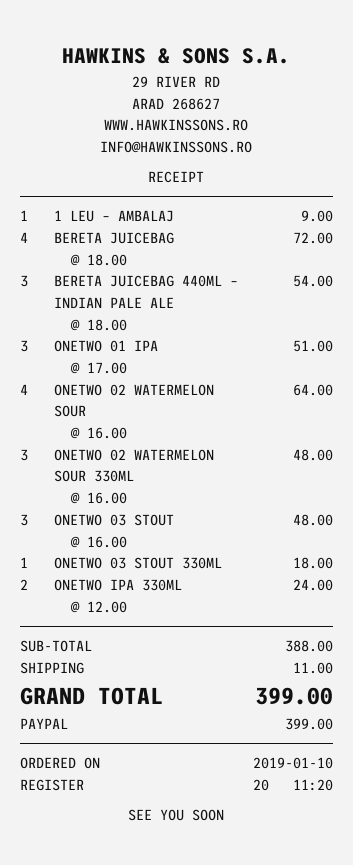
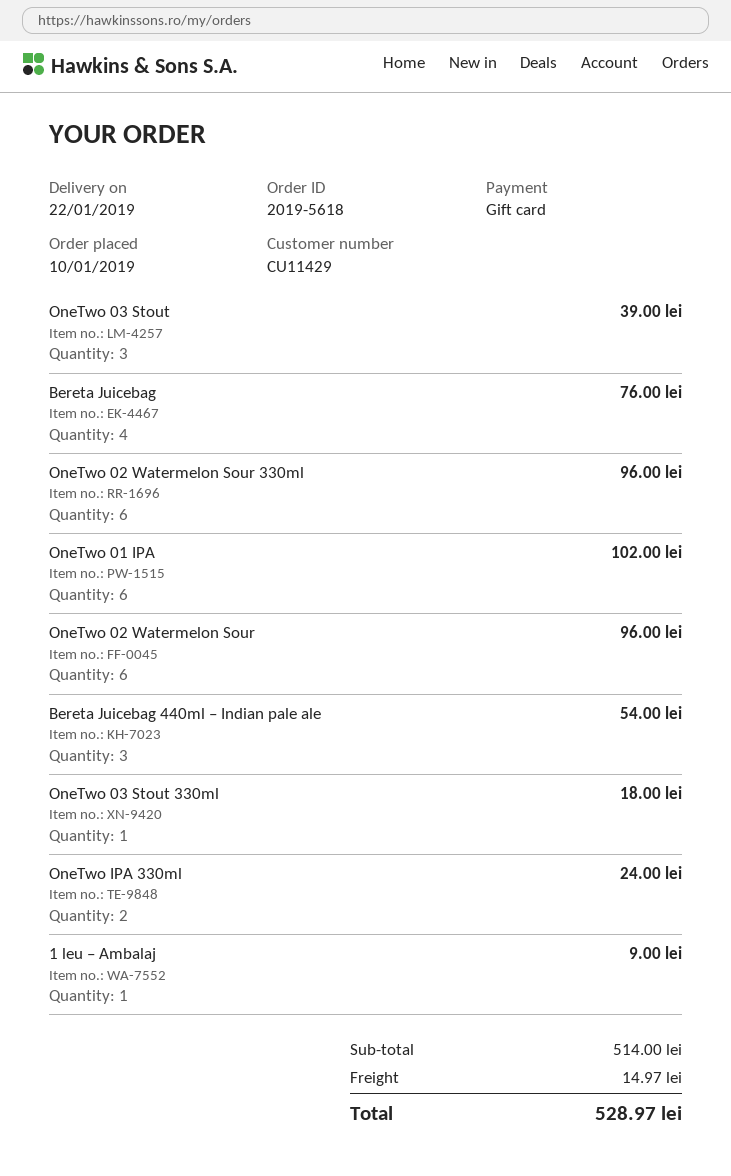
payment method: PayPal -> gift card
BERETA JUICEBAG: 4 for 72.00 -> 4 for 76.00
ONETWO 01 IPA: 3 for 51.00 -> 6 for 102.00
ONETWO 02 WATERMELON SOUR: 4 for 64.00 -> 6 for 96.00
ONETWO 02 WATERMELON SOUR 330ML: 3 for 48.00 -> 6 for 96.00
ONETWO 03 STOUT: 3 for 48.00 -> 3 for 39.00
subtotal: 388.00 -> 514.00
shipping: 11.00 -> 14.97
total: 399.00 -> 528.97

